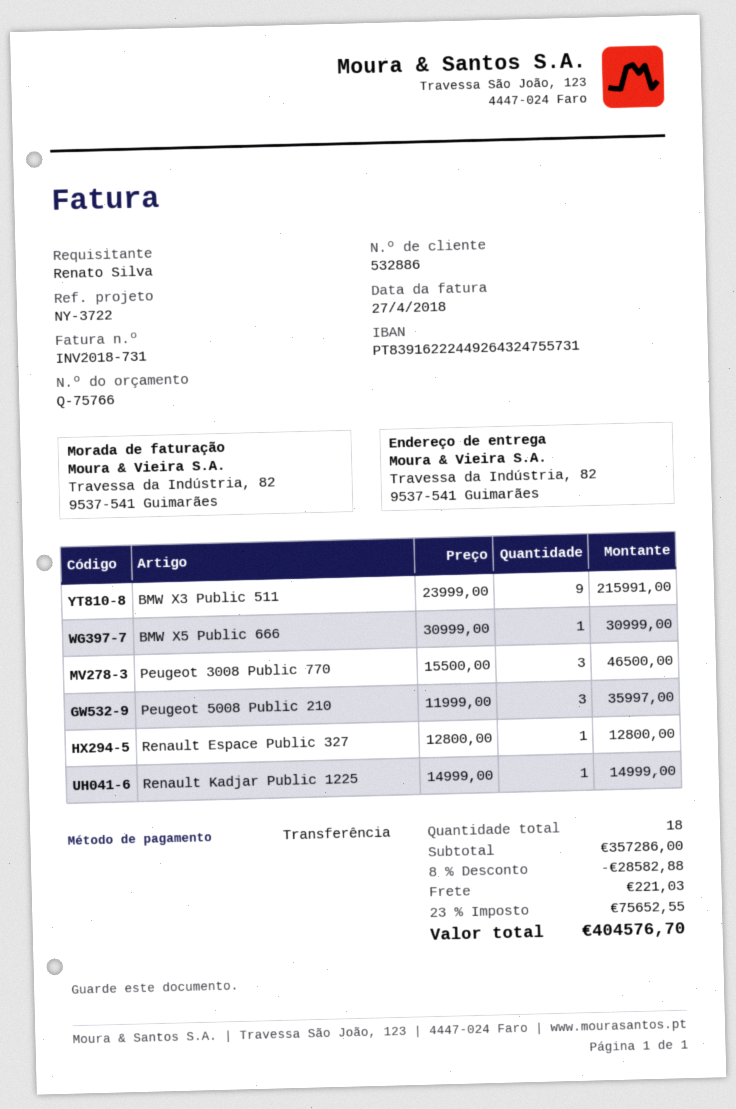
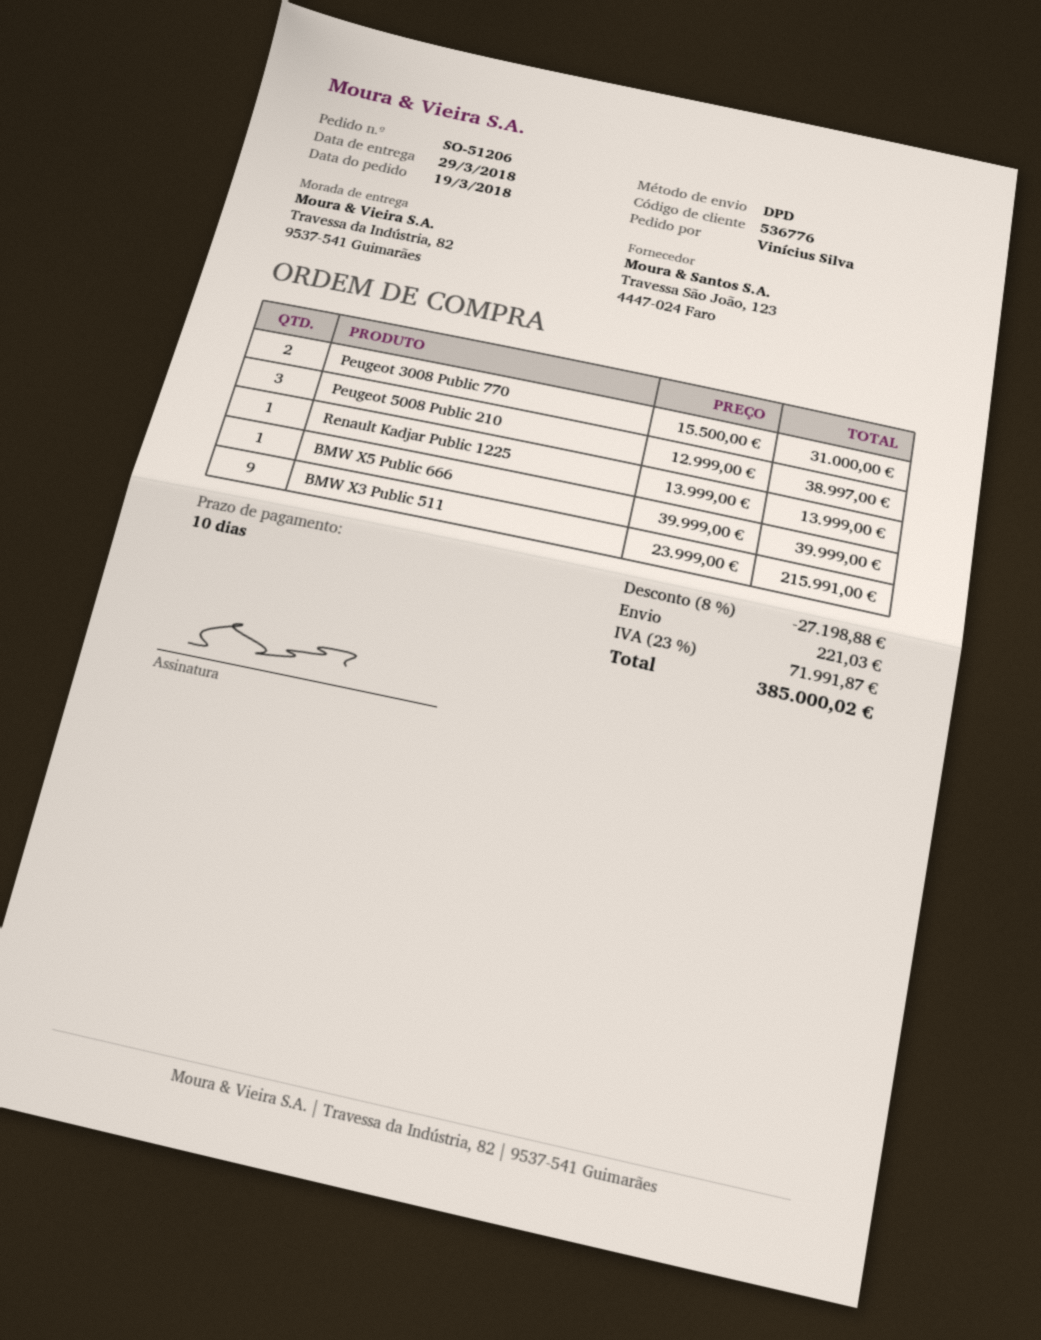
customer number: 532886 -> 536776
ordered by: Renato Silva -> Vinícius Silva
BMW X5 Public 666: 1 x 30999.00 = 30999.00 -> 1 x 39999.00 = 39999.00
Peugeot 3008 Public 770: 3 x 15500.00 = 46500.00 -> 2 x 15500.00 = 31000.00
Peugeot 5008 Public 210: 3 x 11999.00 = 35997.00 -> 3 x 12999.00 = 38997.00
Renault Espace Public 327: 1 x 12800.00 = 12800.00 -> none
Renault Kadjar Public 1225: 1 x 14999.00 = 14999.00 -> 1 x 13999.00 = 13999.00
discount: 8% = 28582.88 -> 8% = 27198.88
tax: 23% = 75652.55 -> 23% = 71991.87
total: 404576.70 -> 385000.02

